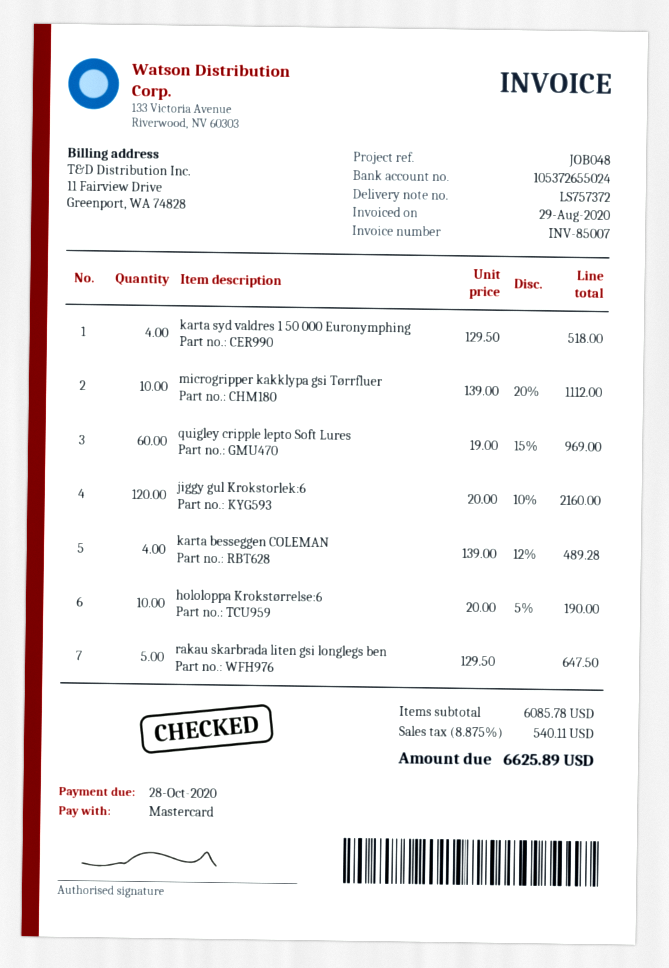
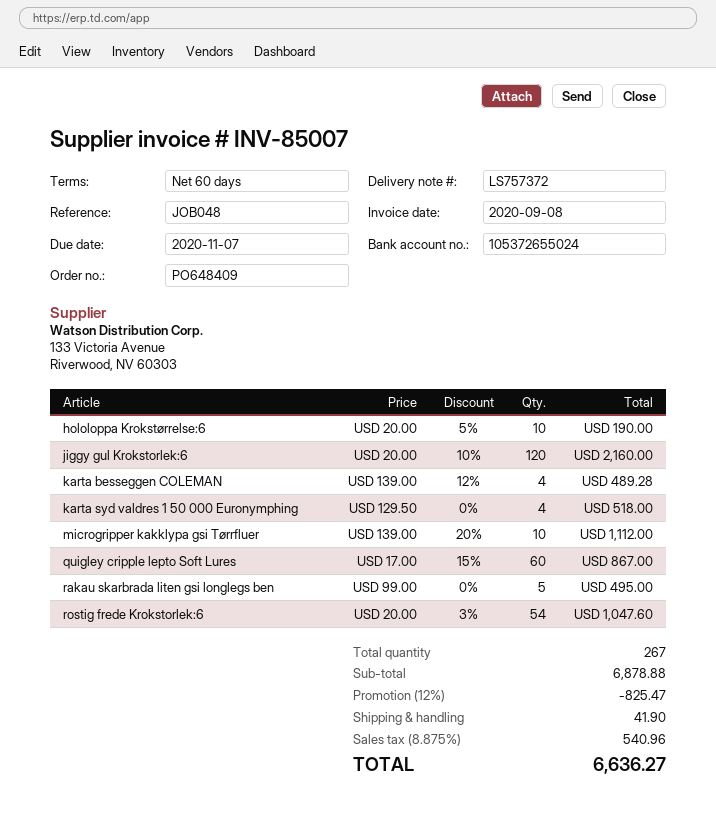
invoice date: 2020-08-29 -> 2020-09-08
due date: 2020-10-28 -> 2020-11-07
quigley cripple lepto Soft Lures: 60 x 19.00 - 15% = 969.00 -> 60 x 17.00 - 15% = 867.00
rakau skarbrada liten gsi longlegs ben: 5 x 129.50 = 647.50 -> 5 x 99.00 = 495.00
rostig frede Krokstorlek:6: none -> 54 x 20.00 - 3% = 1047.60
subtotal: 6085.78 -> 6878.88
discount: none -> 12% = 825.47
shipping: none -> 41.90
tax: 8.875% = 540.11 -> 8.875% = 540.96
total: 6625.89 -> 6636.27

